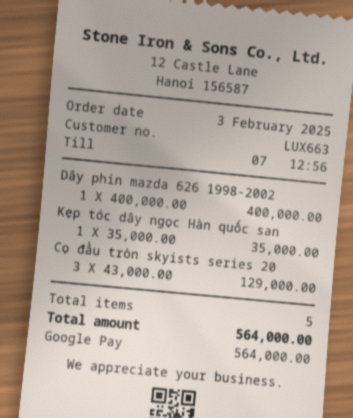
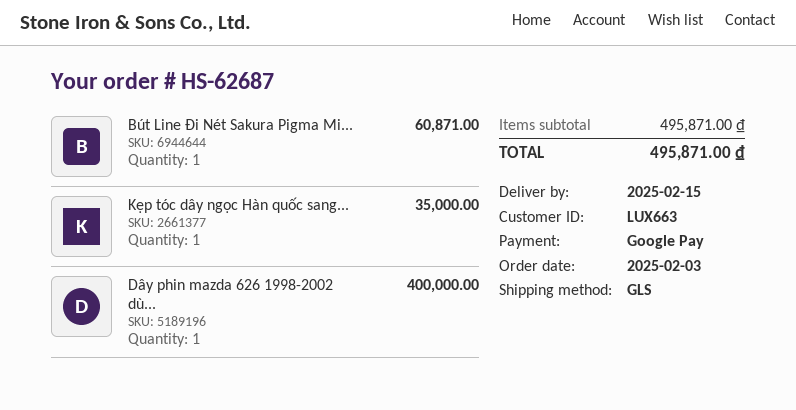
Cọ đầu tròn skyists series 20: 3 for 129000.00 -> none
Bút Line Đi Nét Sakura Pigma Mi...: none -> 1 for 60871.00
total: 564000.00 -> 495871.00

